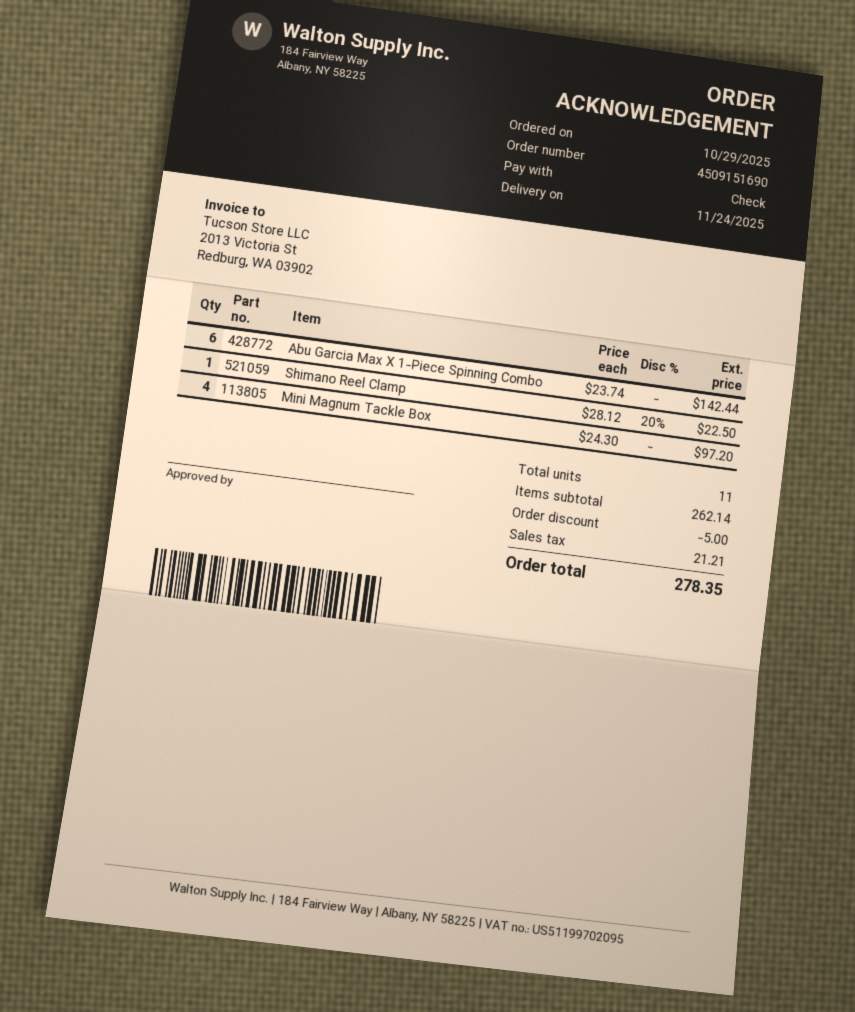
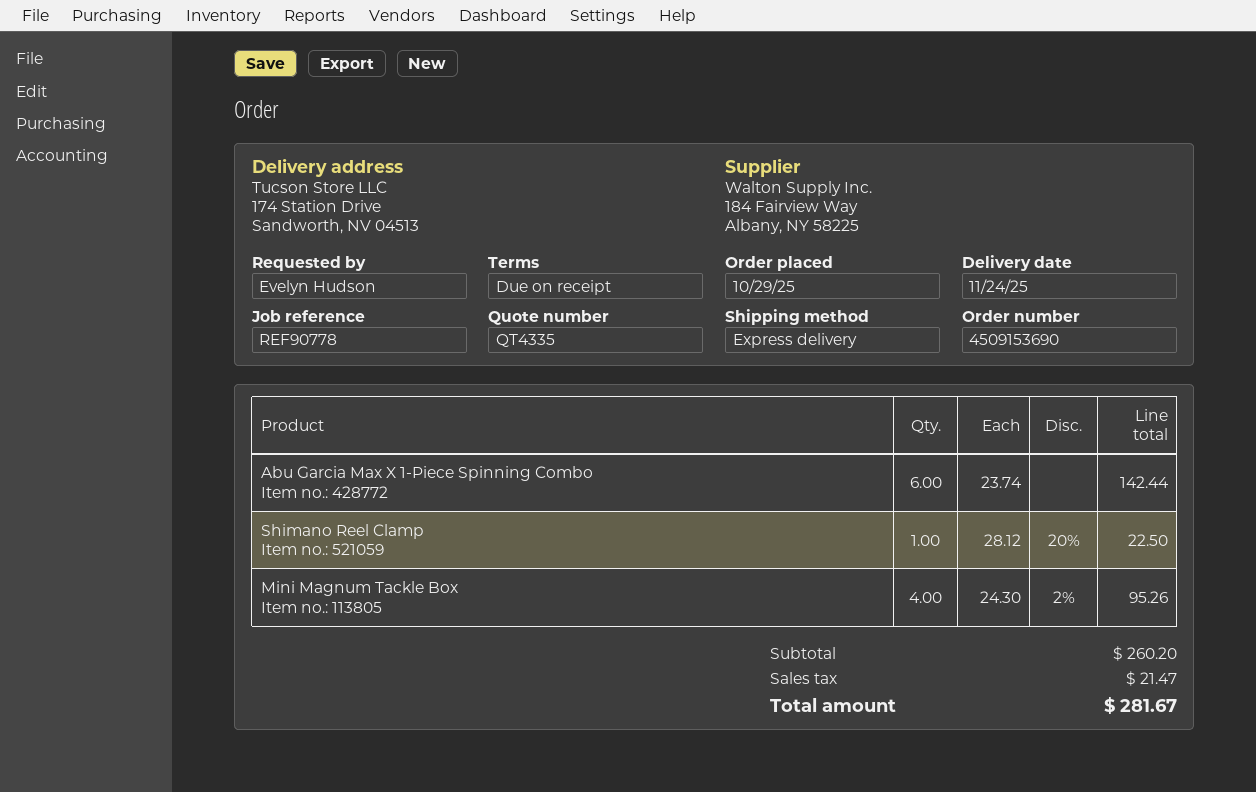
order number: 4509151690 -> 4509153690
Mini Magnum Tackle Box: 4 x 24.30 = 97.20 -> 4 x 24.30 - 2% = 95.26
subtotal: 262.14 -> 260.20
discount: 5.00 -> none
tax: 21.21 -> 21.47
total: 278.35 -> 281.67

